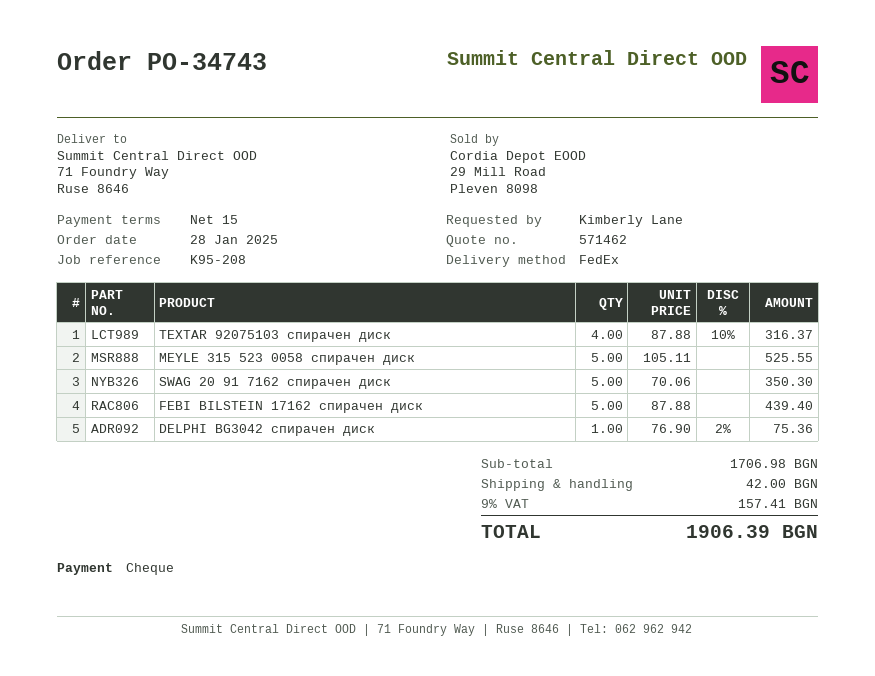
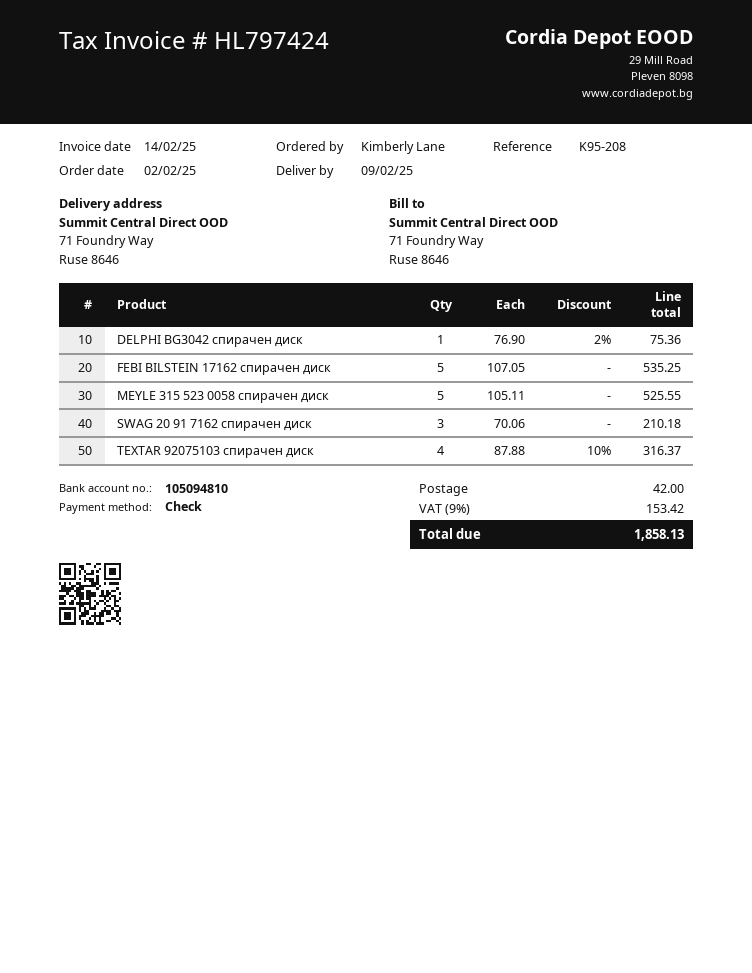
order date: 2025-01-28 -> 2025-02-02
SWAG 20 91 7162 спирачен диск: 5 x 70.06 = 350.30 -> 3 x 70.06 = 210.18
FEBI BILSTEIN 17162 спирачен диск: 5 x 87.88 = 439.40 -> 5 x 107.05 = 535.25
tax: 9% = 157.41 -> 9% = 153.42
total: 1906.39 -> 1858.13

